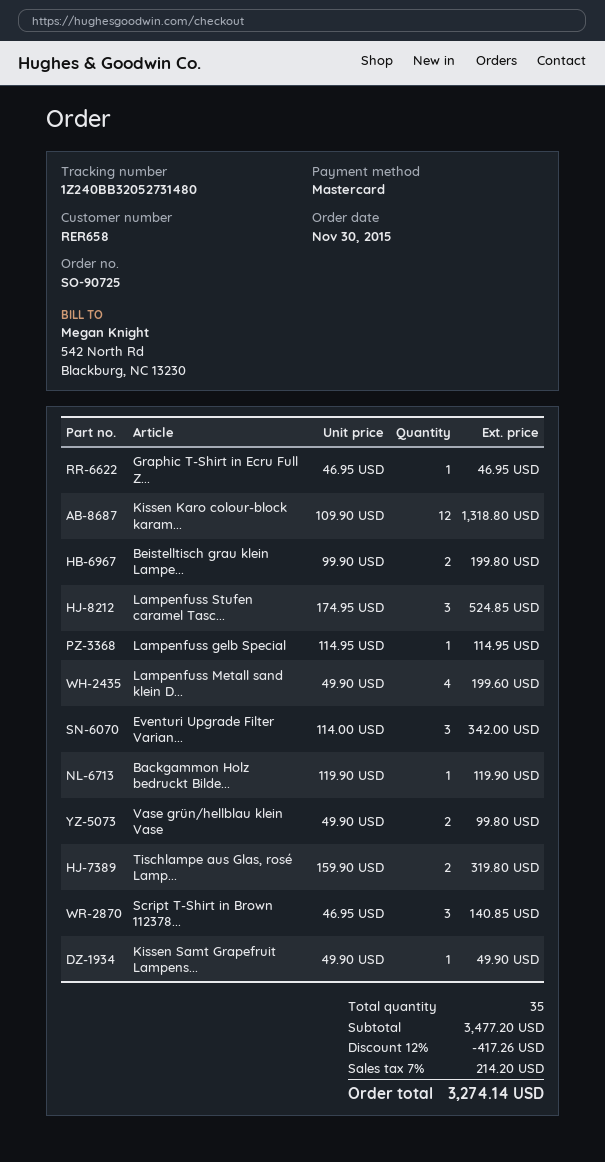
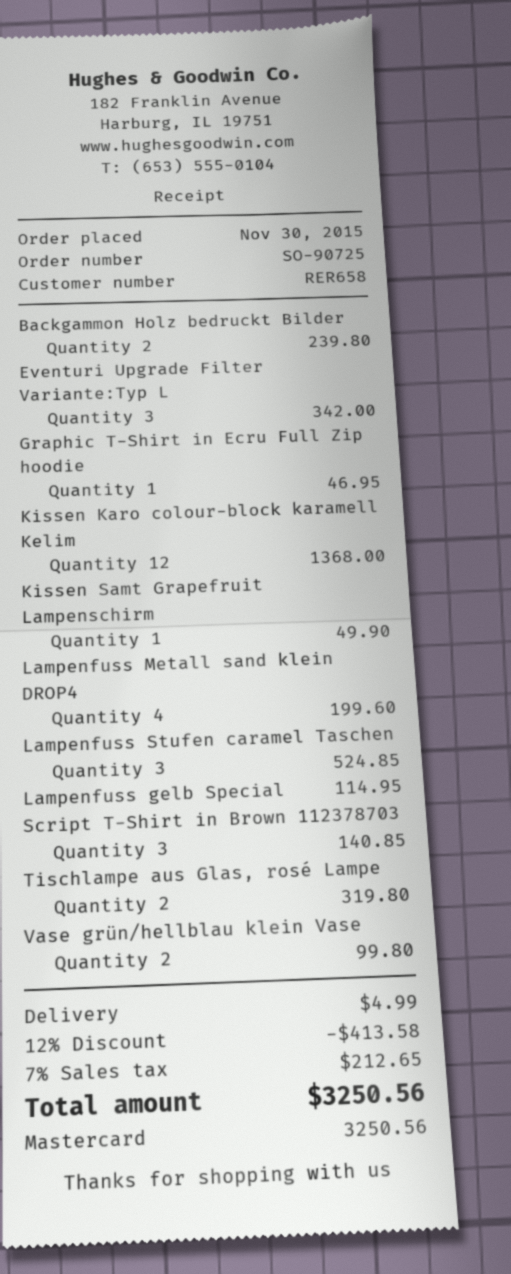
Kissen Karo colour-block karam...: 12 for 1318.80 -> 12 for 1368.00
Beistelltisch grau klein Lampe...: 2 for 199.80 -> none
Backgammon Holz bedruckt Bilde...: 1 for 119.90 -> 2 for 239.80
discount: 12% = 417.26 -> 12% = 413.58
shipping: none -> 4.99
tax: 7% = 214.20 -> 7% = 212.65
total: 3274.14 -> 3250.56

